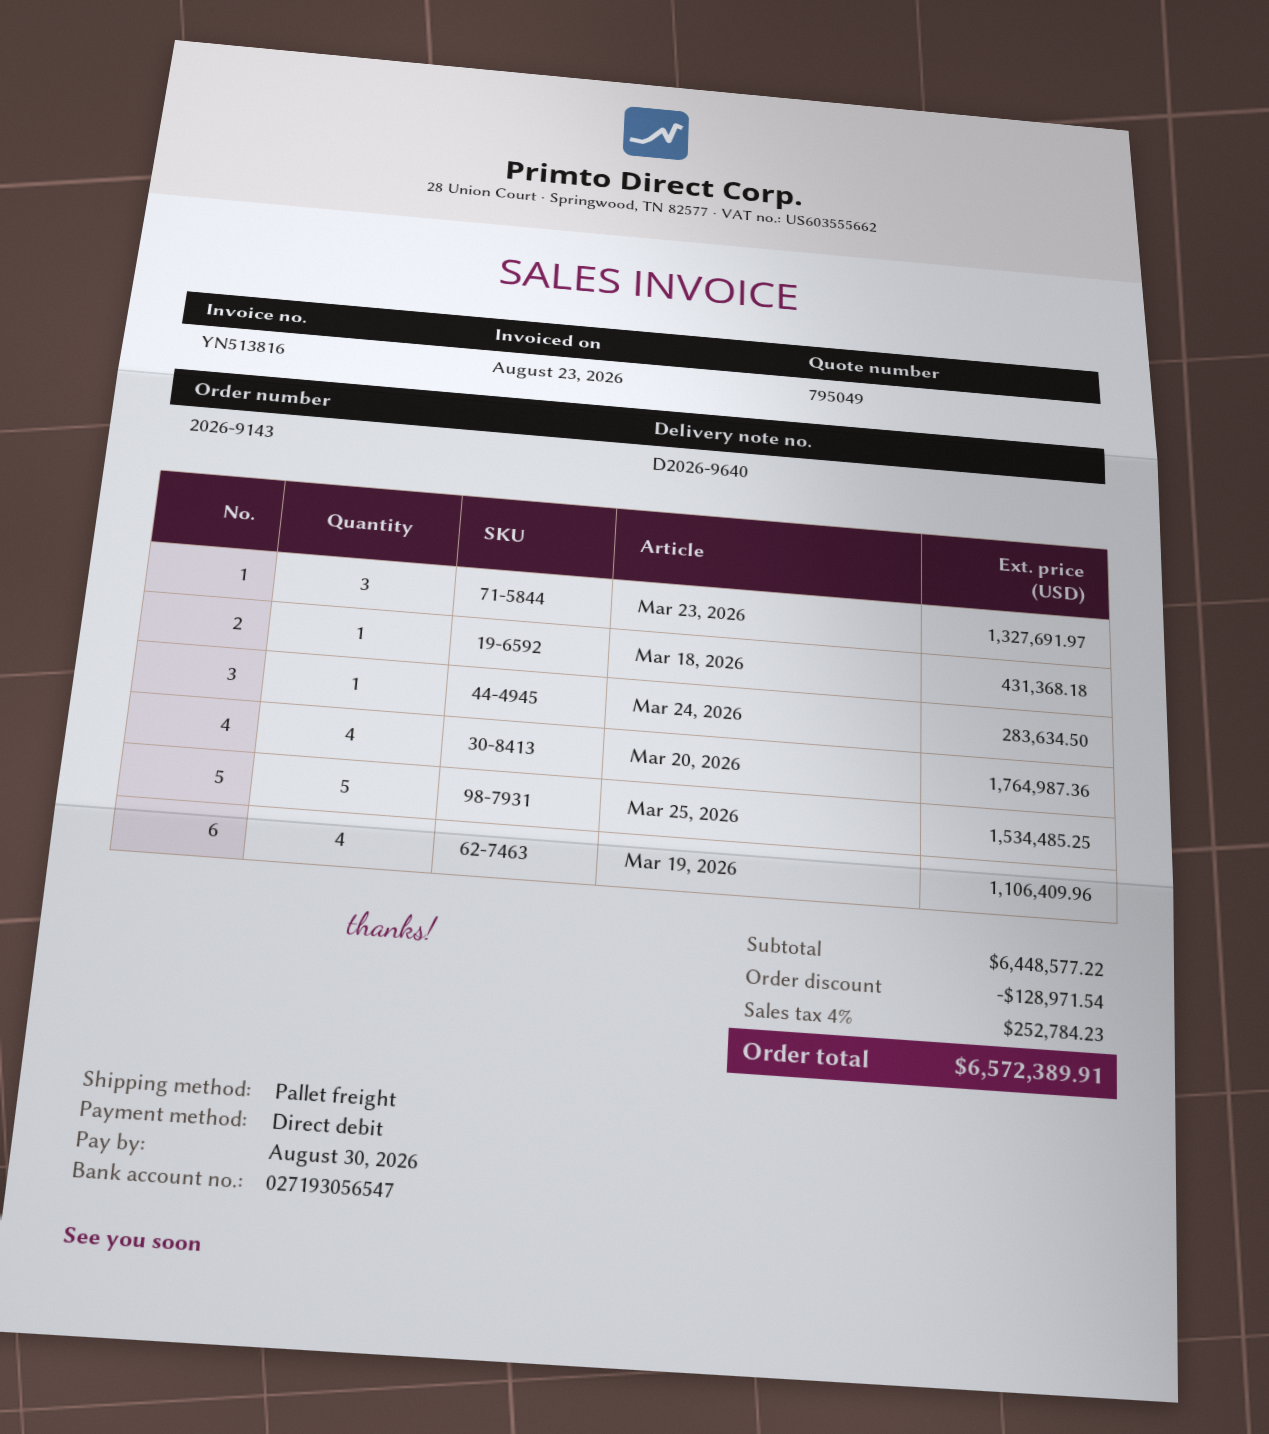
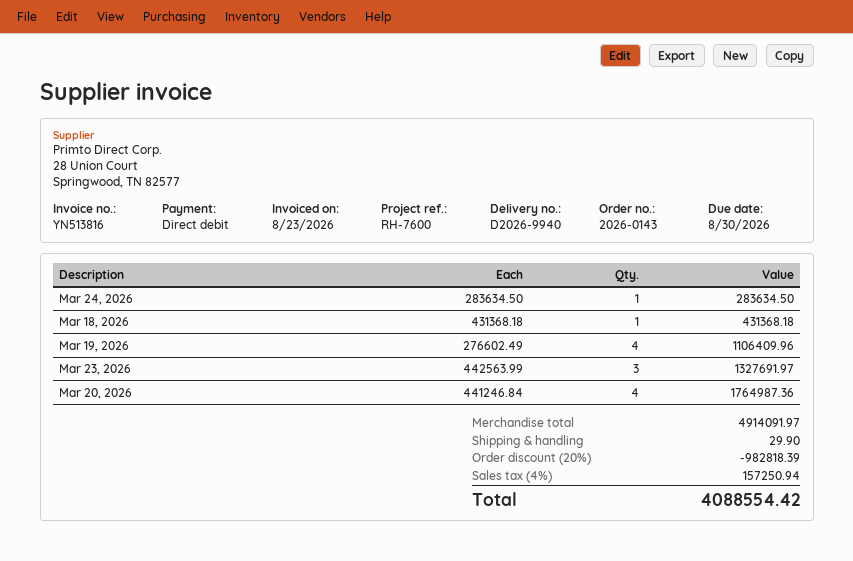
order number: 2026-9143 -> 2026-0143
delivery note number: D2026-9640 -> D2026-9940
Mar 25, 2026: 5 for 1534485.25 -> none
subtotal: 6448577.22 -> 4914091.97
discount: 128971.54 -> 982818.39
shipping: none -> 29.90
tax: 4% = 252784.23 -> 4% = 157250.94
total: 6572389.91 -> 4088554.42

